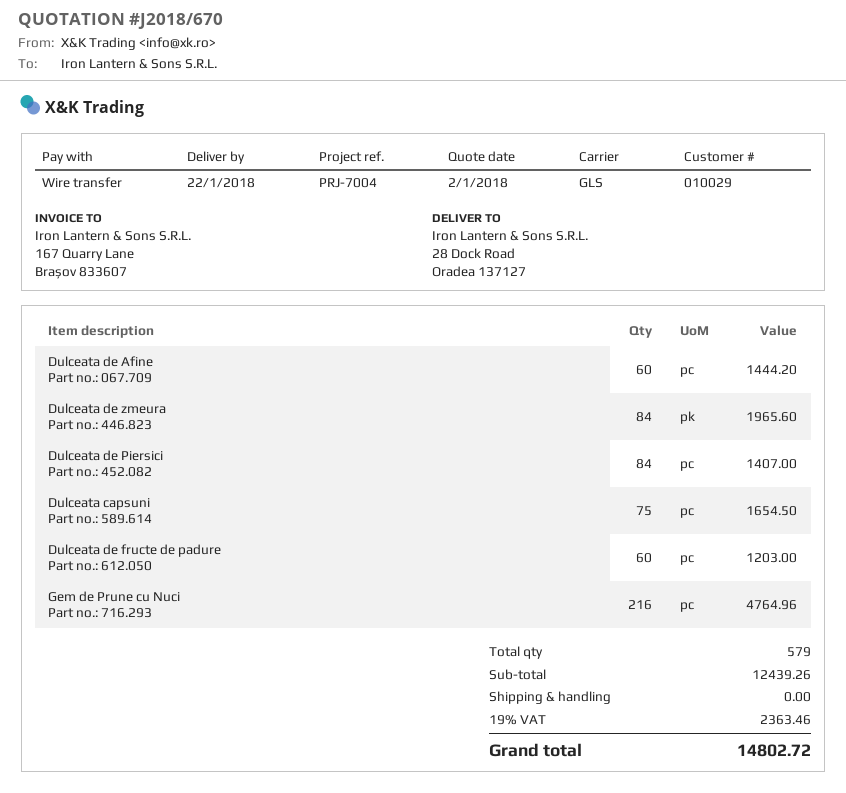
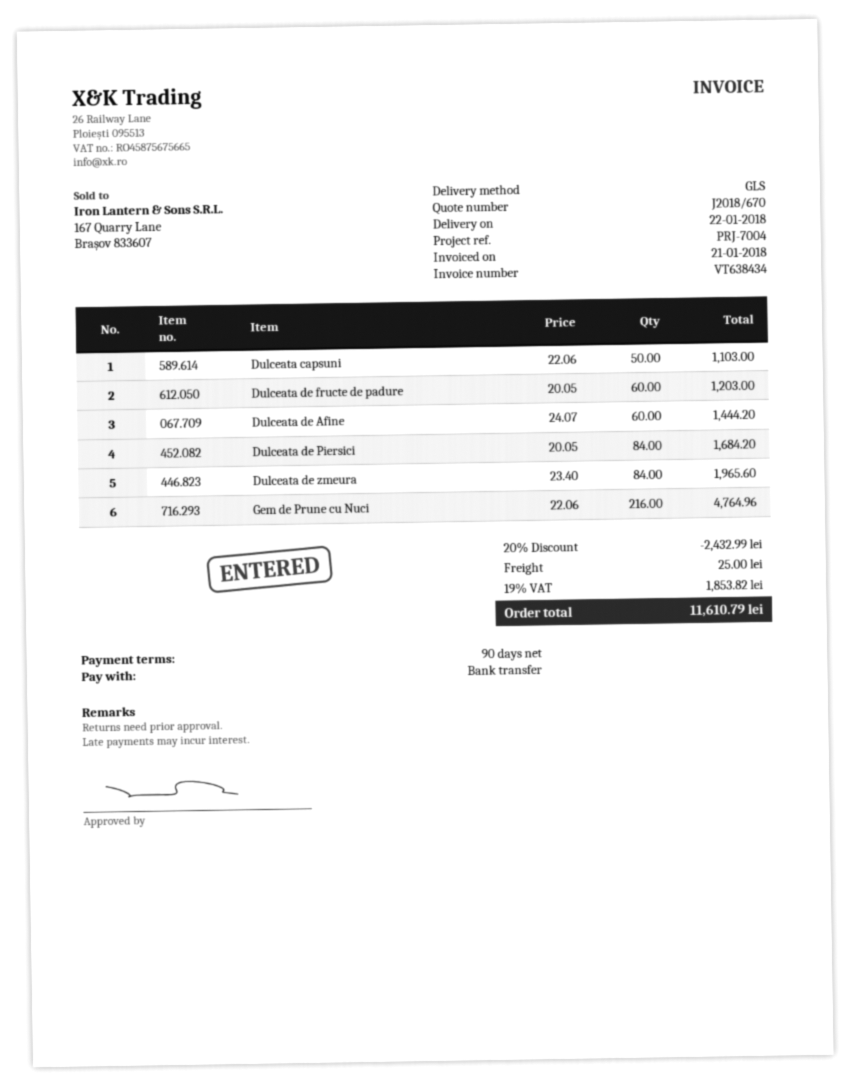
Dulceata de Piersici: 84 for 1407.00 -> 84 for 1684.20
Dulceata capsuni: 75 for 1654.50 -> 50 for 1103.00
discount: none -> 20% = 2432.99
shipping: 0.00 -> 25.00
tax: 19% = 2363.46 -> 19% = 1853.82
total: 14802.72 -> 11610.79

